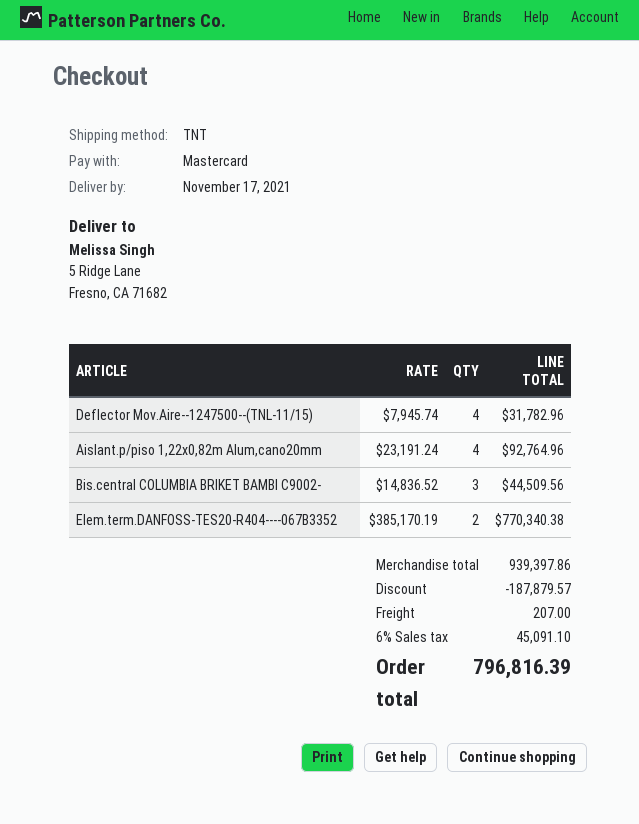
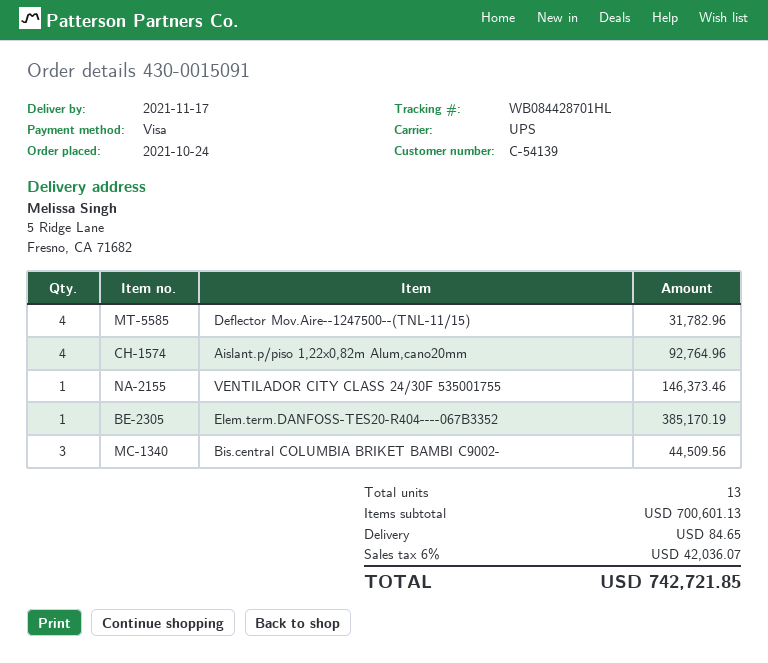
payment method: Mastercard -> Visa
shipping method: TNT -> UPS
Elem.term.DANFOSS-TES20-R404----067B3352: 2 for 770340.38 -> 1 for 385170.19
VENTILADOR CITY CLASS 24/30F 535001755: none -> 1 for 146373.46
subtotal: 939397.86 -> 700601.13
discount: 187879.57 -> none
shipping: 207.00 -> 84.65
tax: 6% = 45091.10 -> 6% = 42036.07
total: 796816.39 -> 742721.85

